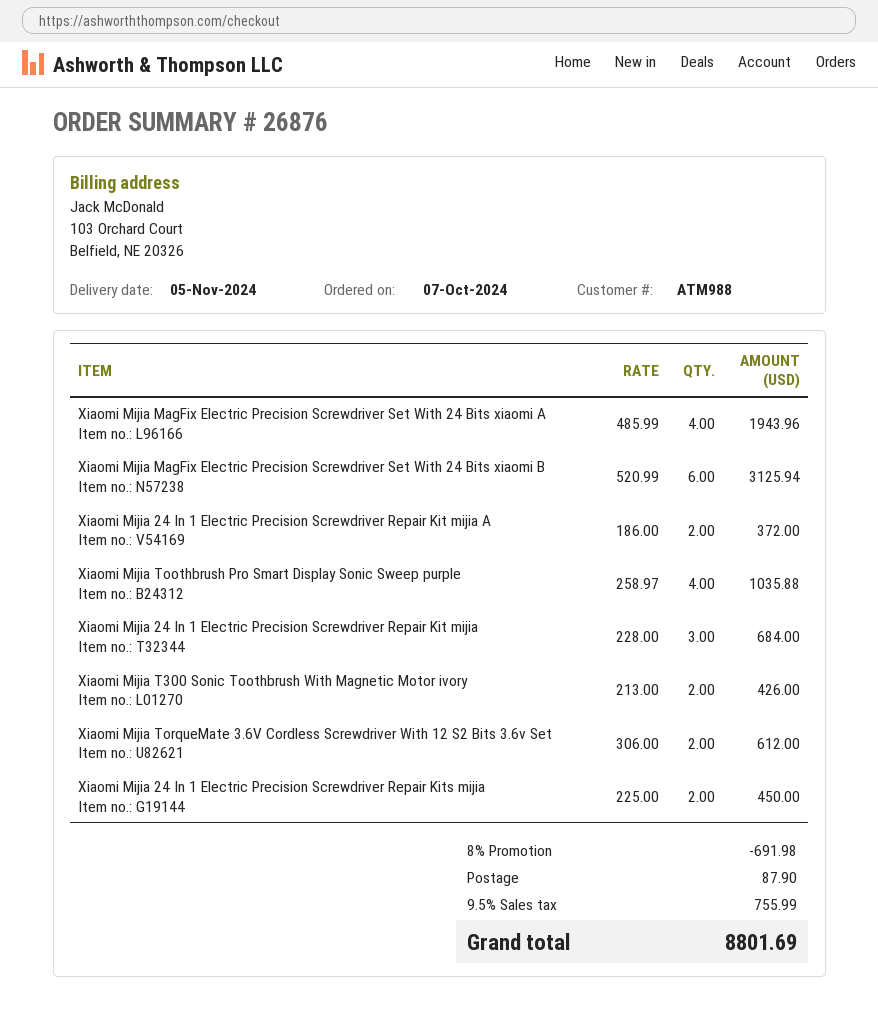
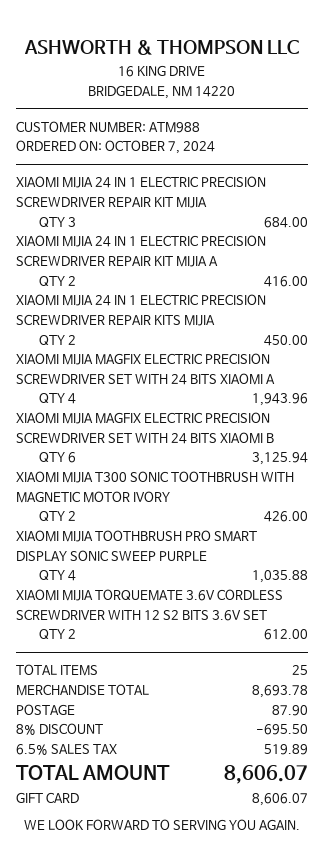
Xiaomi Mijia 24 In 1 Electric Precision Screwdriver Repair Kit mijia A: 2 for 372.00 -> 2 for 416.00
discount: 8% = 691.98 -> 8% = 695.50
tax: 9.5% = 755.99 -> 6.5% = 519.89
total: 8801.69 -> 8606.07

